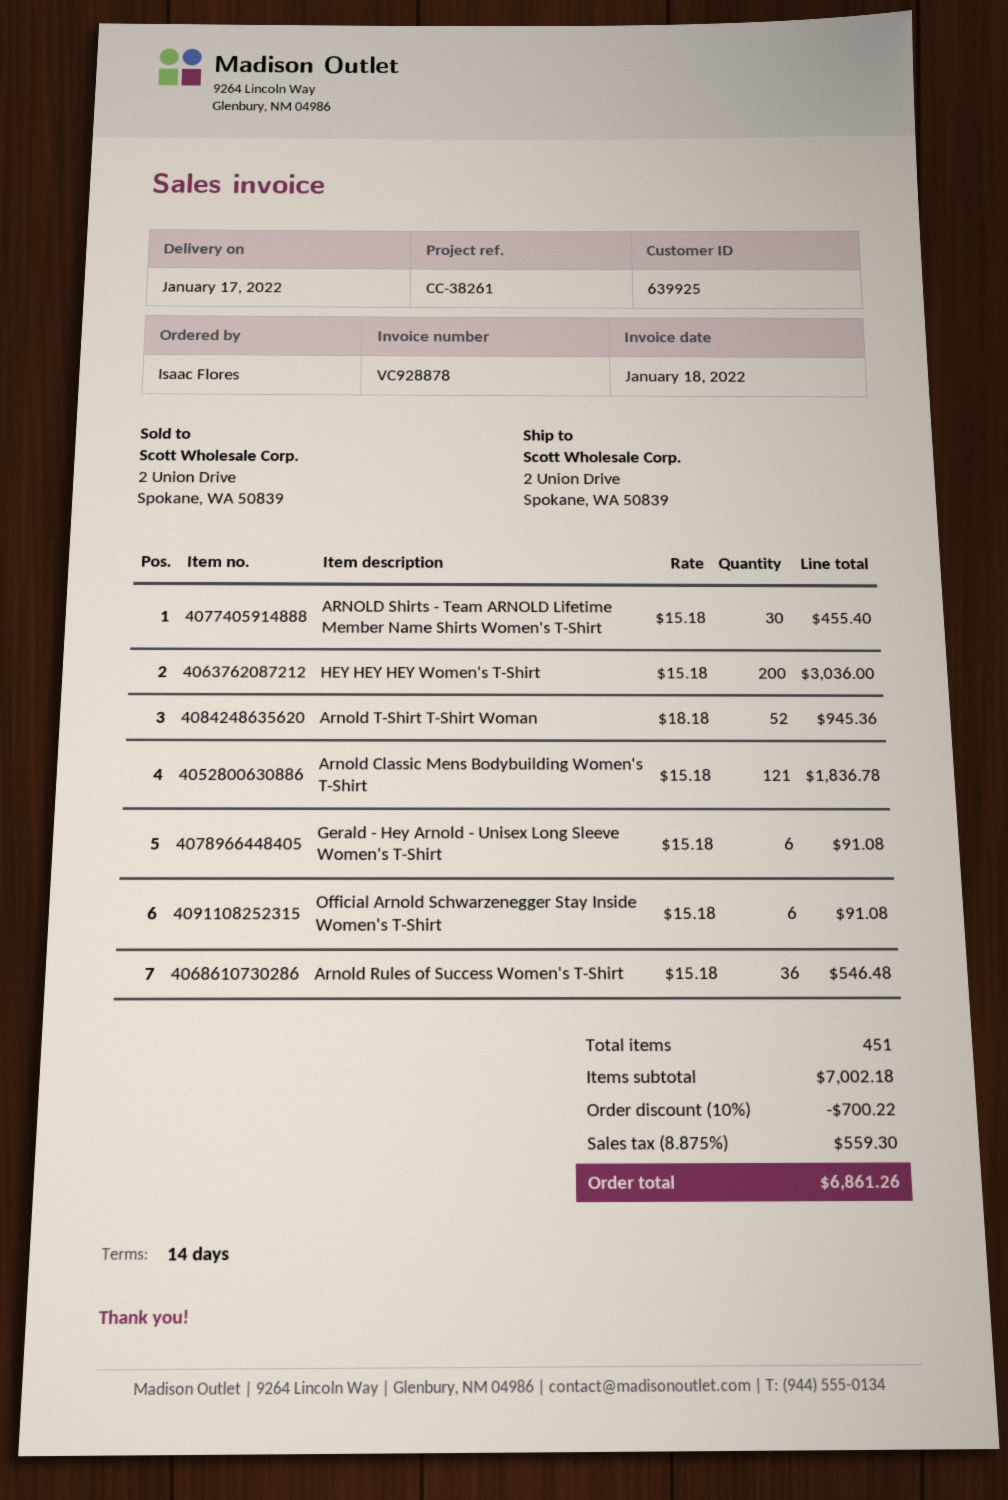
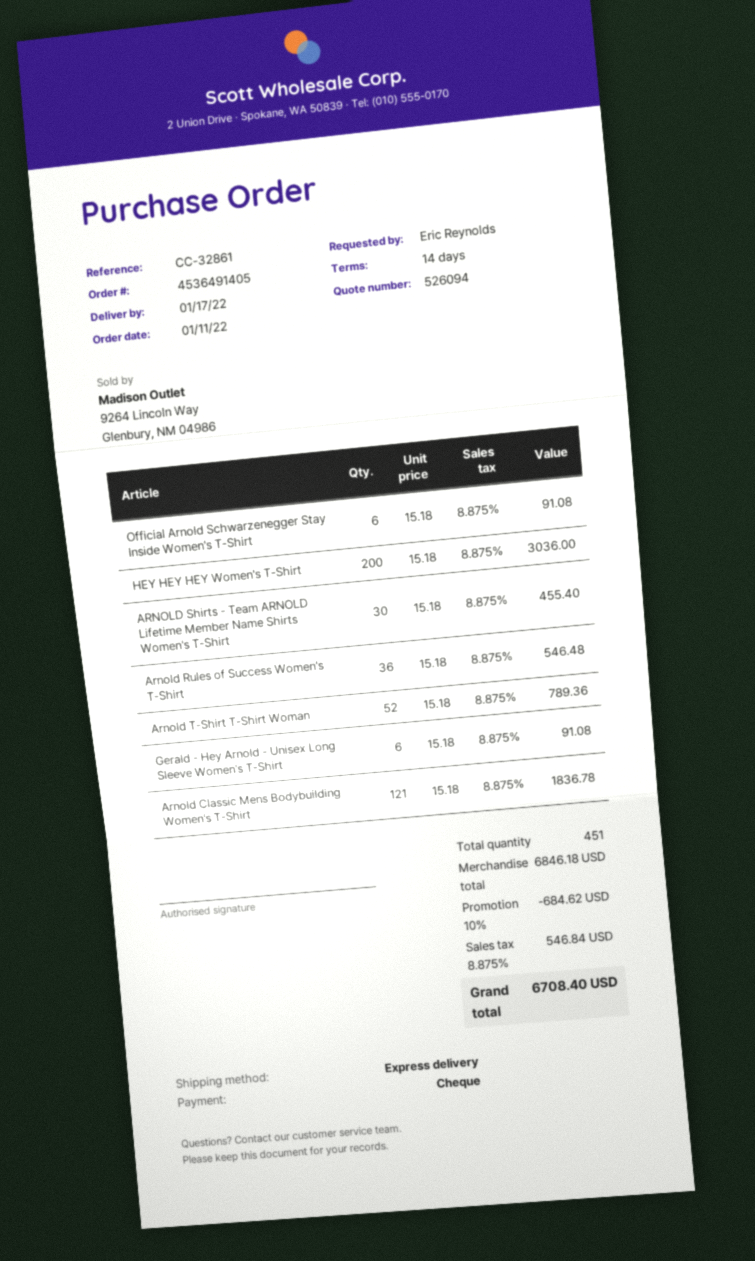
reference: CC-38261 -> CC-32861
ordered by: Isaac Flores -> Eric Reynolds
Arnold T-Shirt T-Shirt Woman: 52 x 18.18 = 945.36 -> 52 x 15.18 = 789.36
subtotal: 7002.18 -> 6846.18
discount: 10% = 700.22 -> 10% = 684.62
tax: 8.875% = 559.30 -> 8.875% = 546.84
total: 6861.26 -> 6708.40

